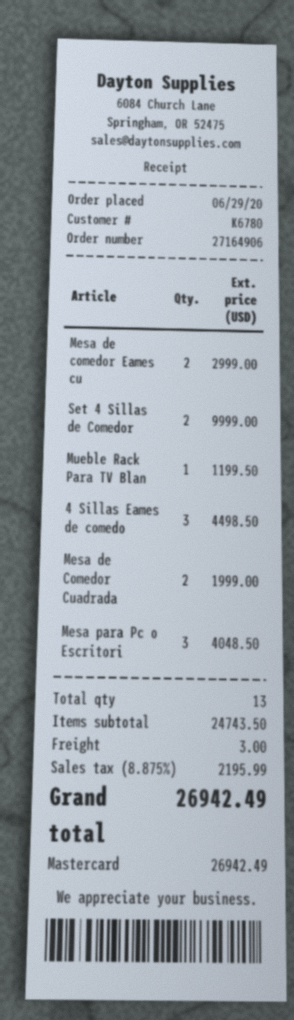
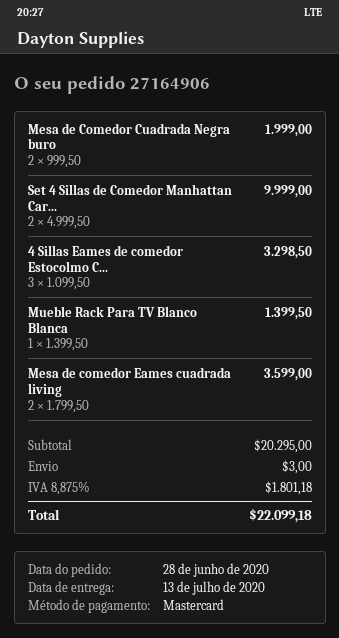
order date: 2020-06-29 -> 2020-06-28
Mesa de comedor Eames cu: 2 for 2999.00 -> 2 for 3599.00
Mueble Rack Para TV Blan: 1 for 1199.50 -> 1 for 1399.50
4 Sillas Eames de comedo: 3 for 4498.50 -> 3 for 3298.50
Mesa para Pc o Escritori: 3 for 4048.50 -> none
subtotal: 24743.50 -> 20295.00
tax: 8.875% = 2195.99 -> 8.875% = 1801.18
total: 26942.49 -> 22099.18

